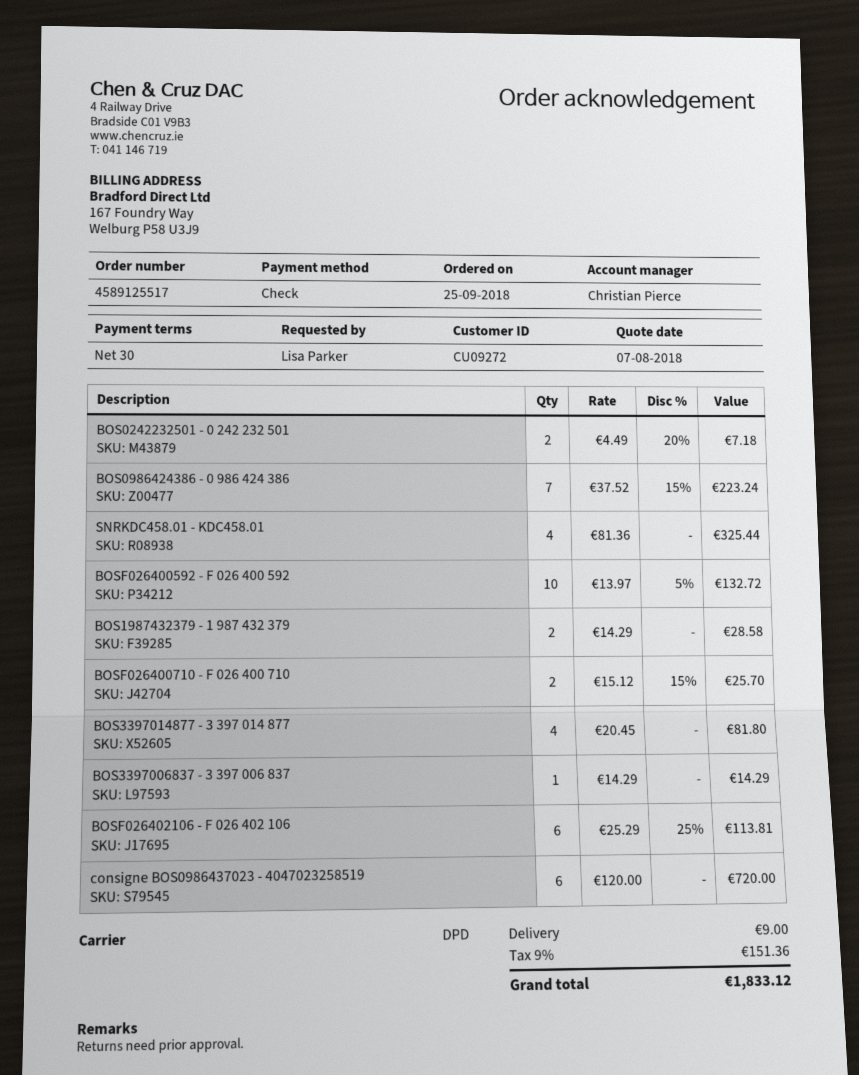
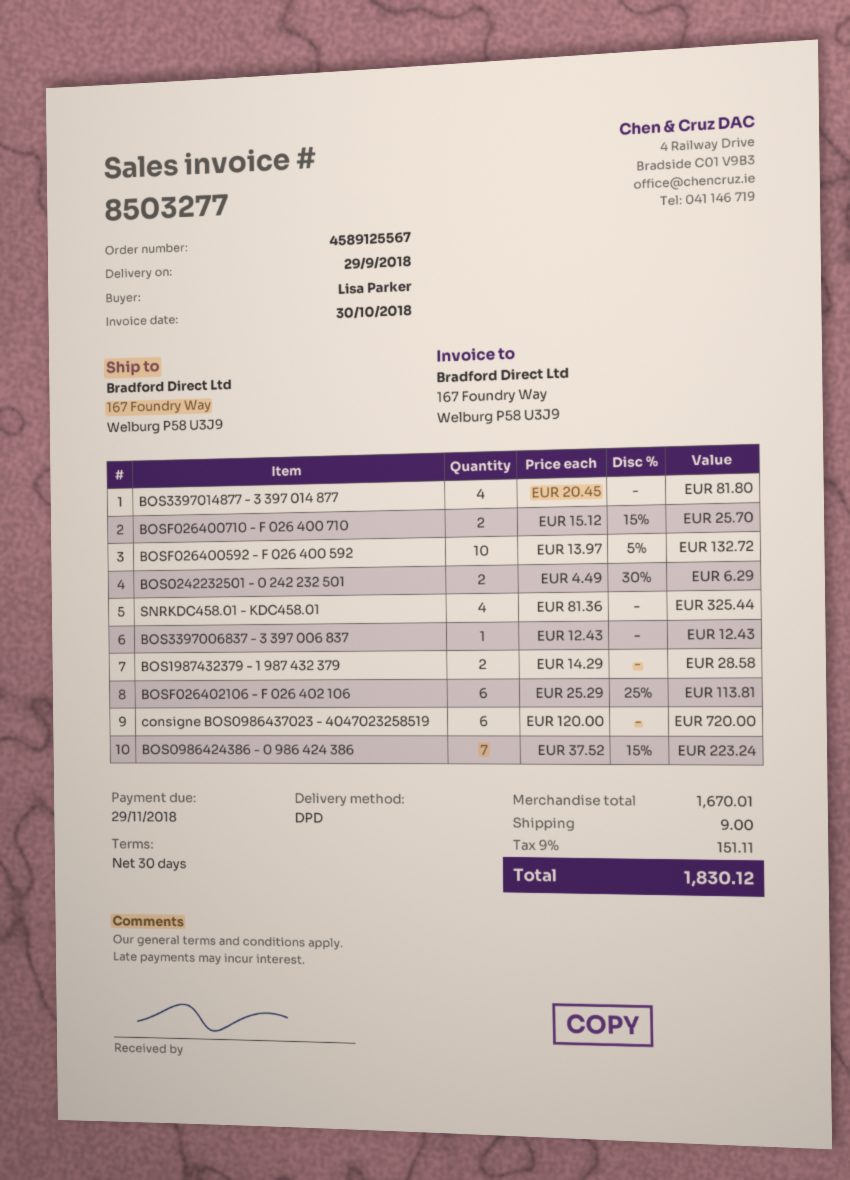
order number: 4589125517 -> 4589125567
BOS0242232501 - 0 242 232 501: 2 x 4.49 - 20% = 7.18 -> 2 x 4.49 - 30% = 6.29
BOS3397006837 - 3 397 006 837: 1 x 14.29 = 14.29 -> 1 x 12.43 = 12.43
tax: 9% = 151.36 -> 9% = 151.11
total: 1833.12 -> 1830.12

